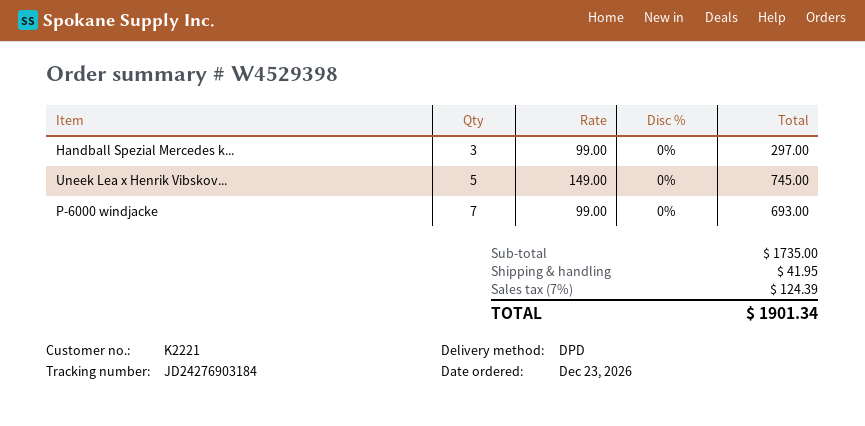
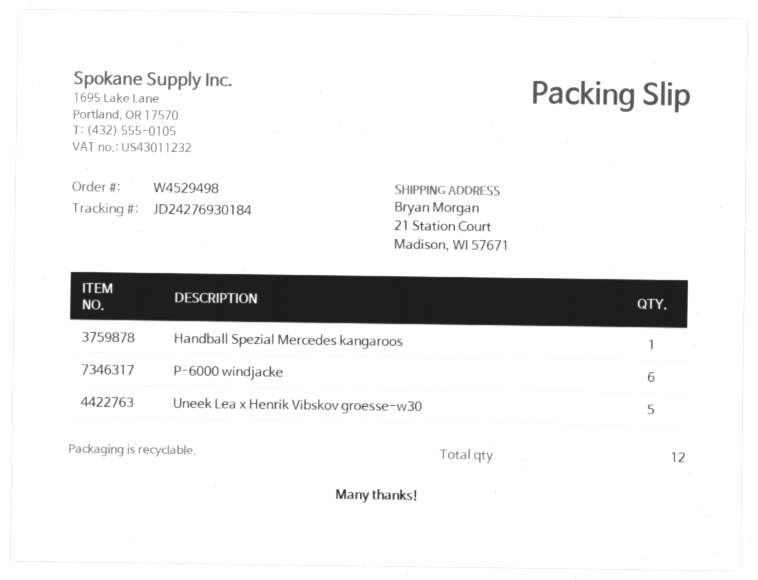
order number: W4529398 -> W4529498
tracking number: JD24276903184 -> JD24276930184
Handball Spezial Mercedes k...: 3 -> 1
P-6000 windjacke: 7 -> 6

